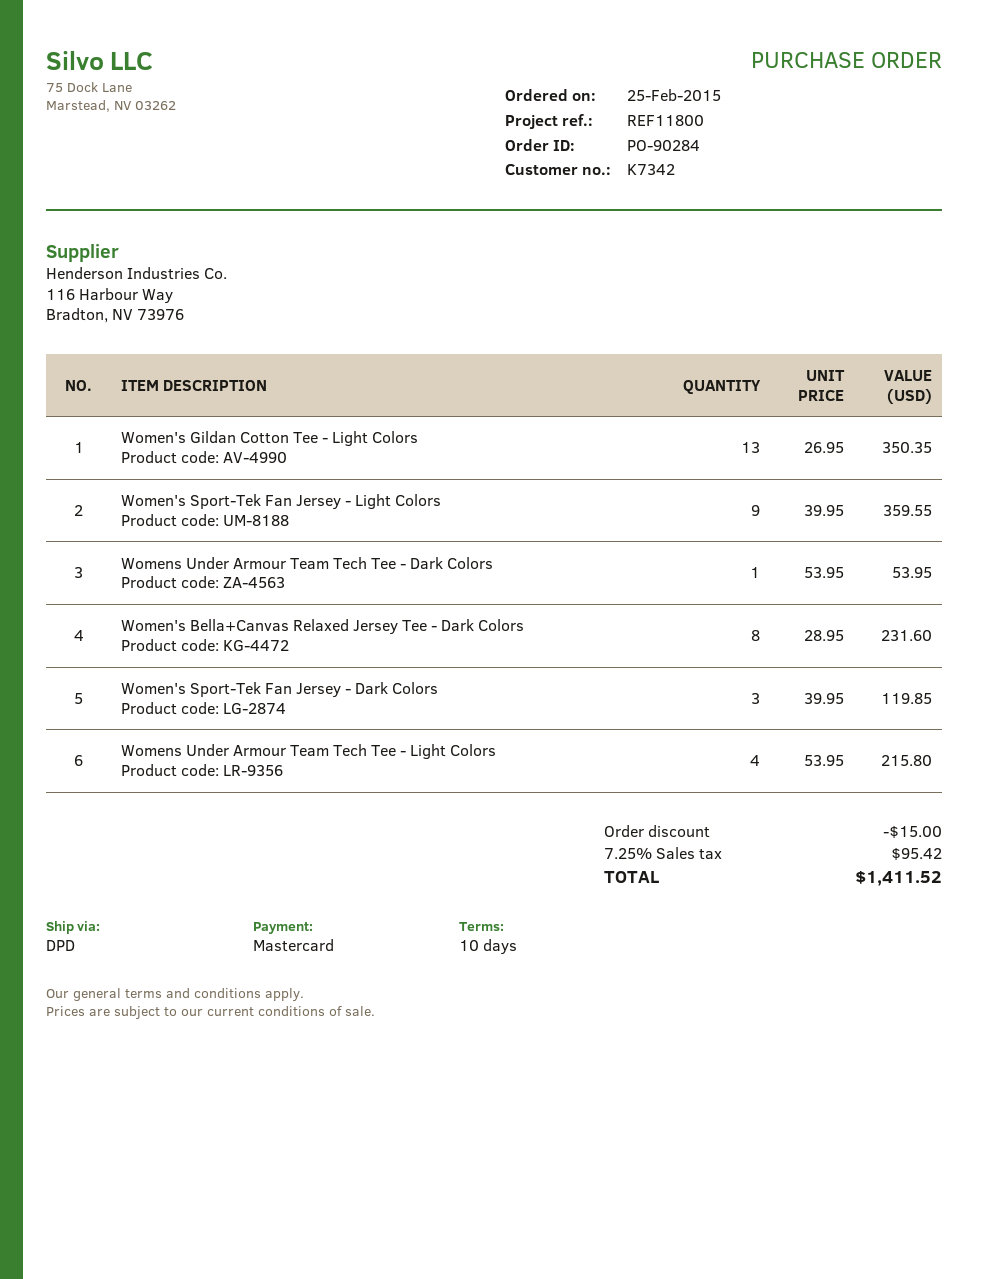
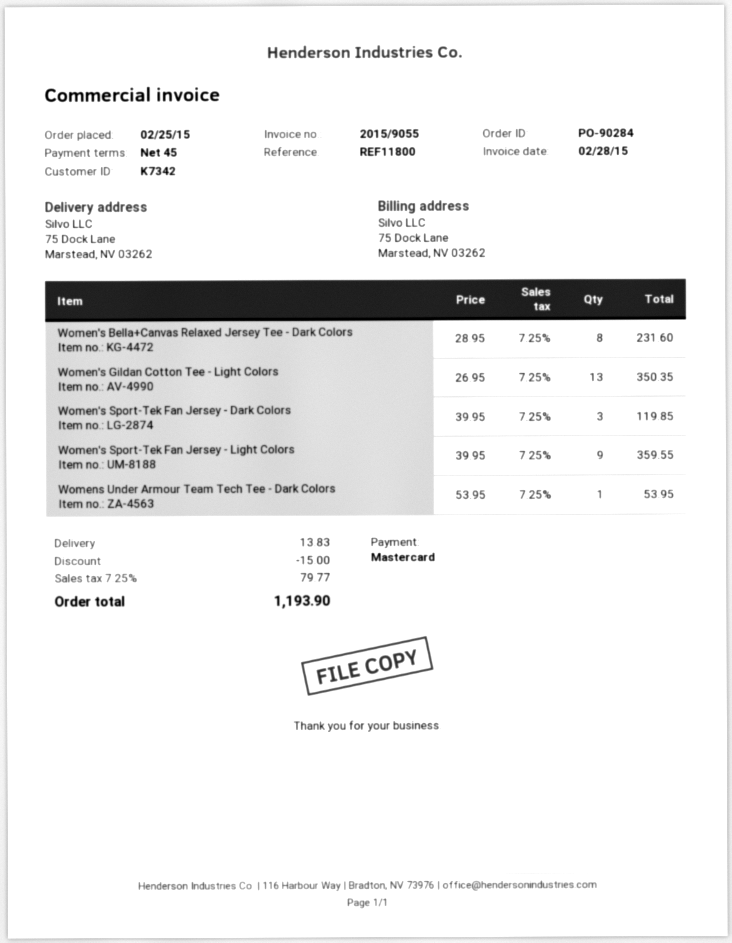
payment terms: 10 days -> 45 days
Womens Under Armour Team Tech Tee - Light Colors: 4 x 53.95 = 215.80 -> none
shipping: none -> 13.83
tax: 7.25% = 95.42 -> 7.25% = 79.77
total: 1411.52 -> 1193.90

